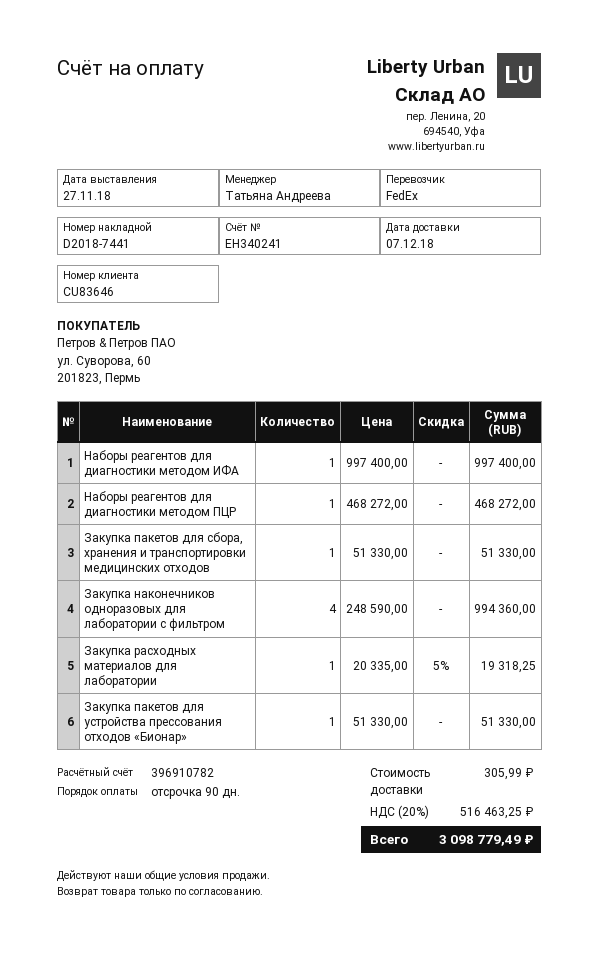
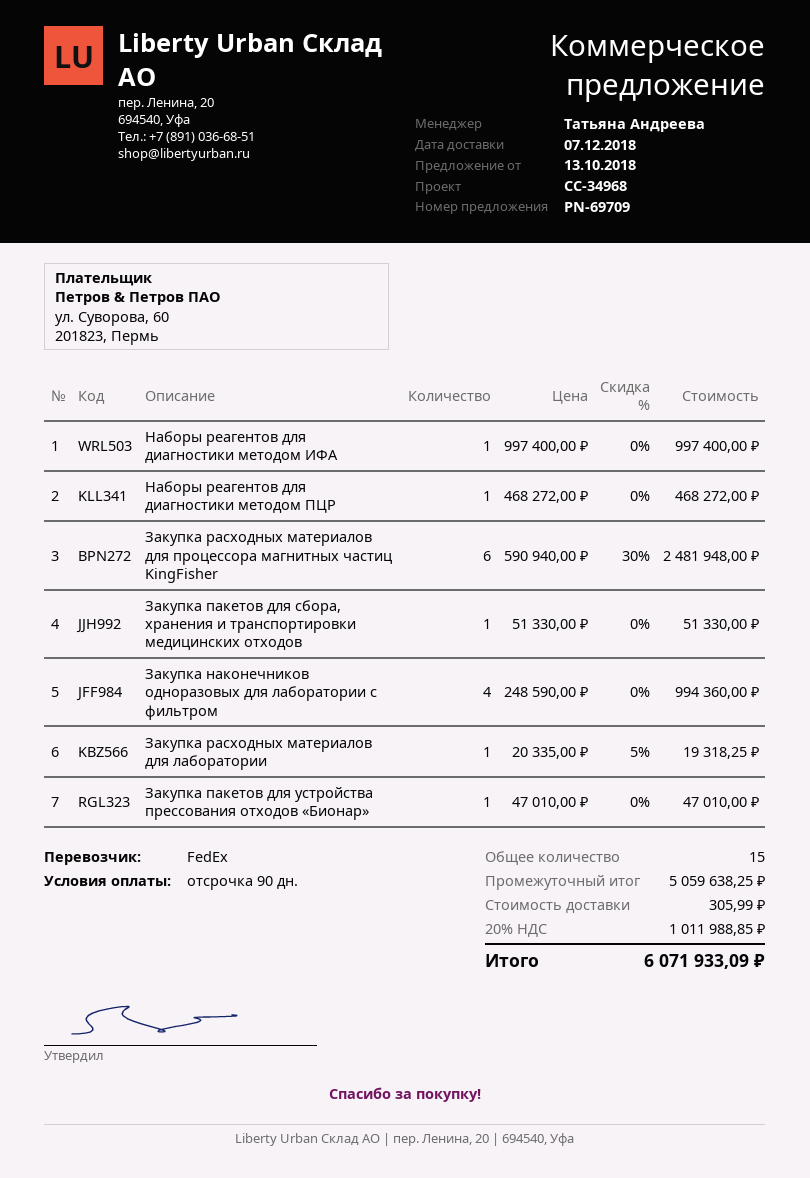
Закупка пакетов для устройства прессования отходов «Бионар»: 1 x 51330.00 = 51330.00 -> 1 x 47010.00 = 47010.00
Закупка расходных материалов для процессора магнитных частиц KingFisher: none -> 6 x 590940.00 - 30% = 2481948.00
tax: 20% = 516463.25 -> 20% = 1011988.85
total: 3098779.49 -> 6071933.09

